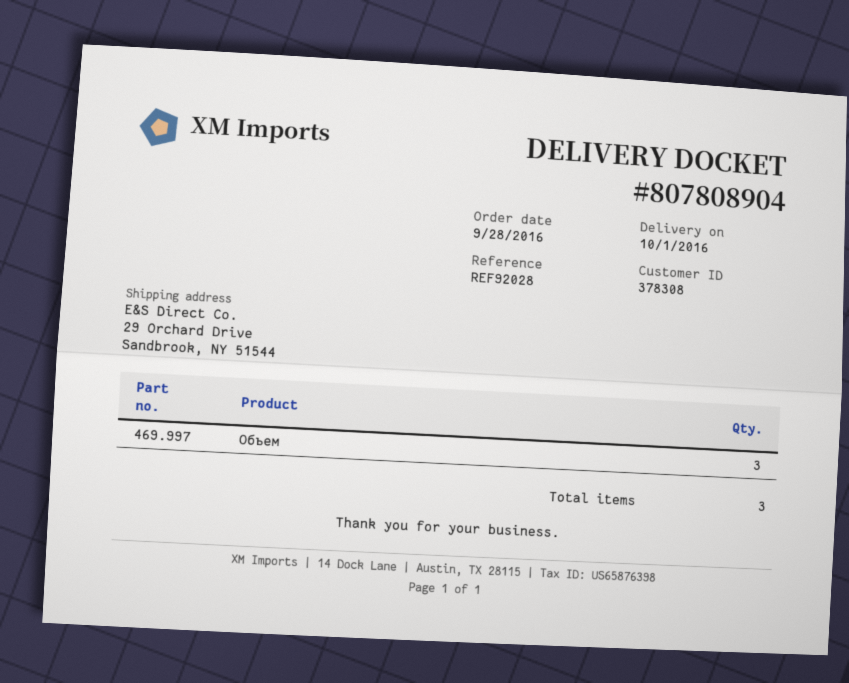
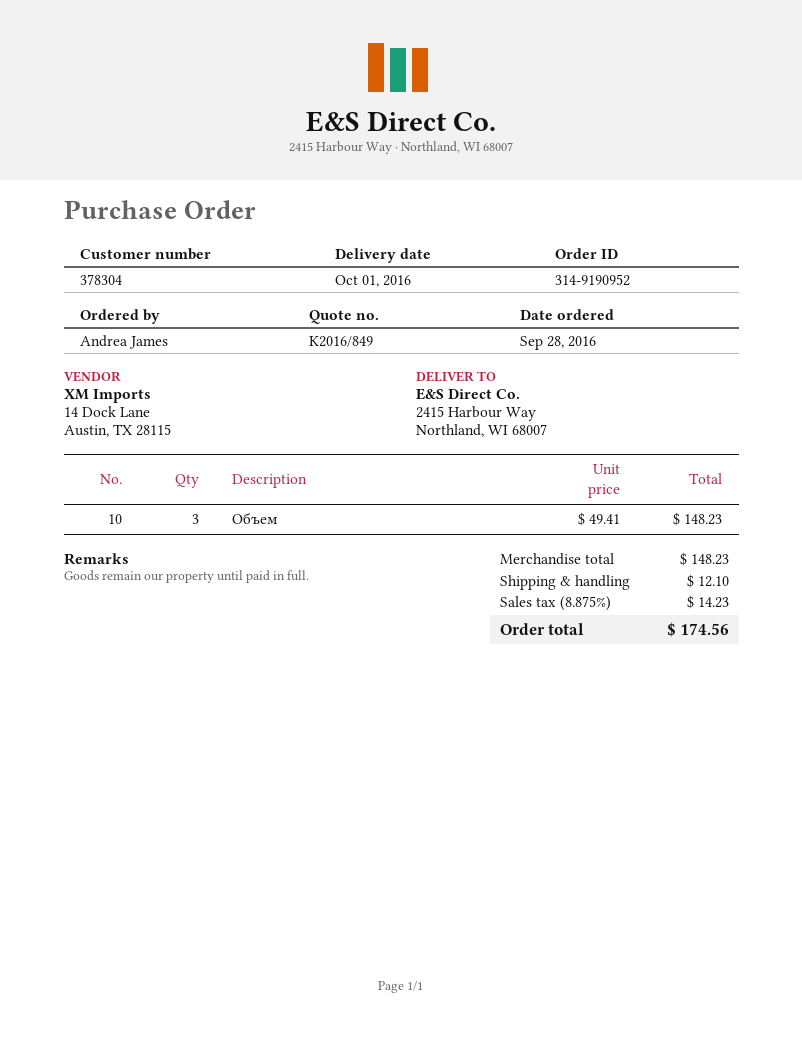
customer number: 378308 -> 378304
ship to: 29 Orchard Drive, Sandbrook, NY 51544 -> 2415 Harbour Way, Northland, WI 68007

